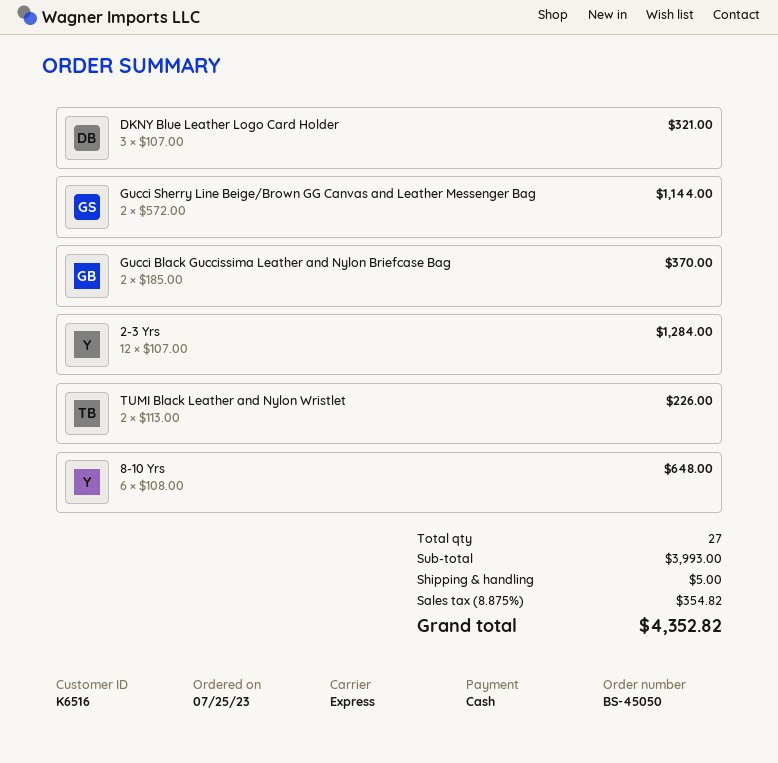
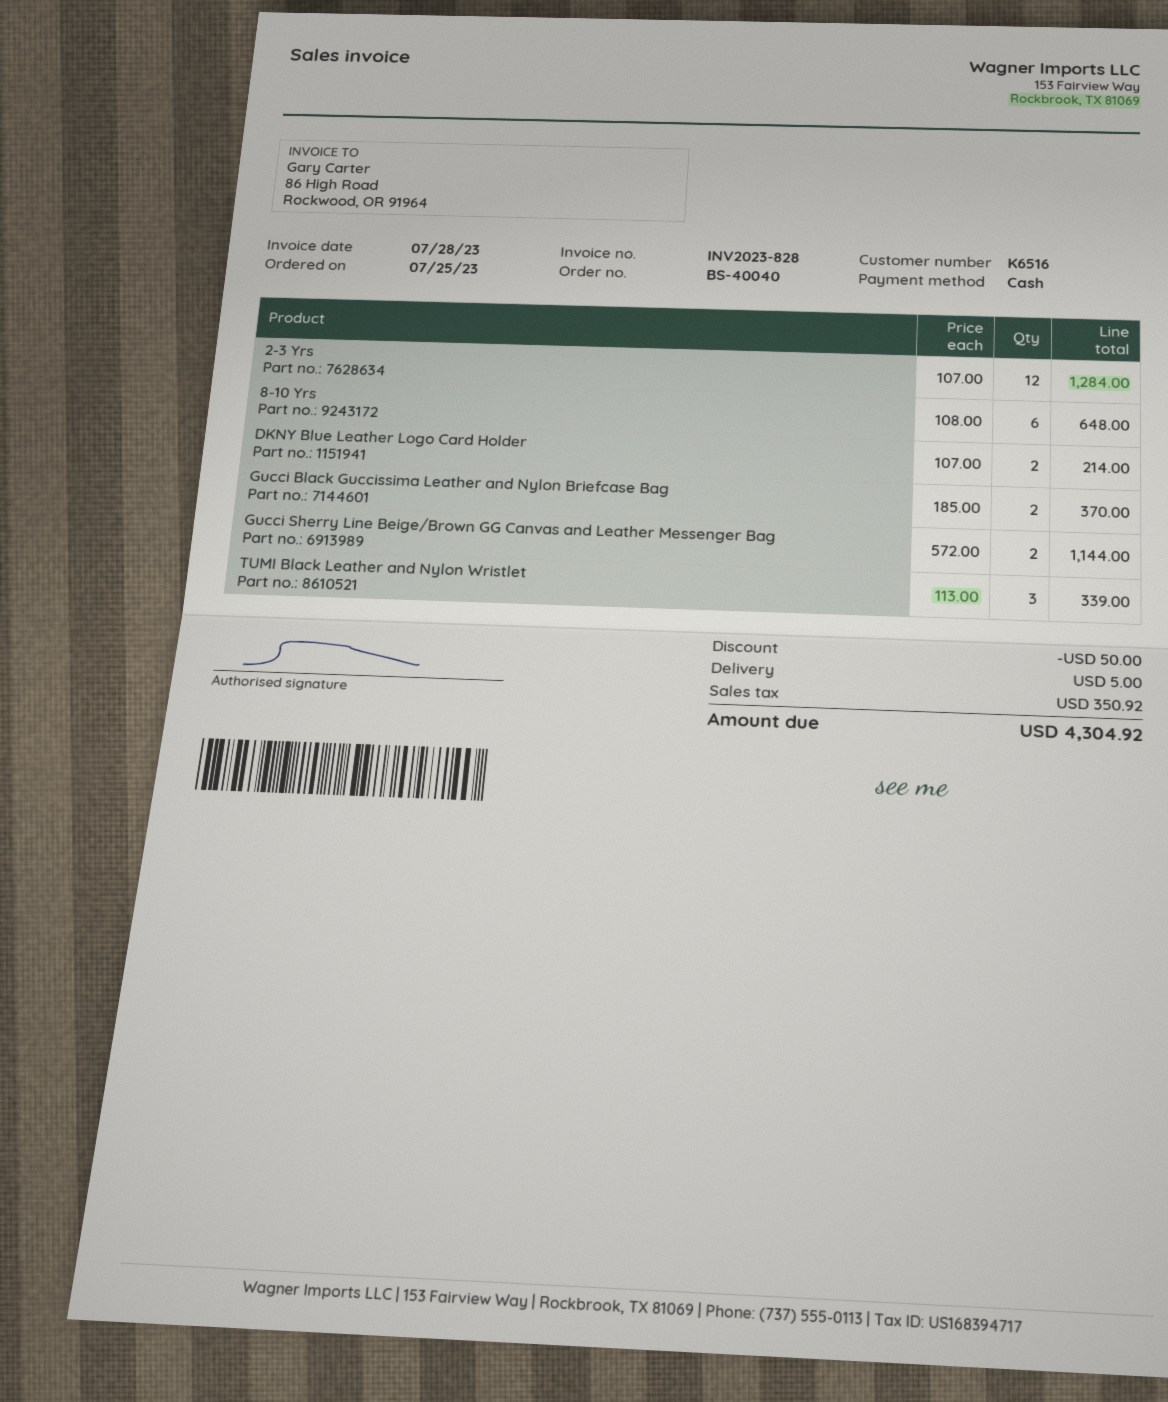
order number: BS-45050 -> BS-40040
DKNY Blue Leather Logo Card Holder: 3 x 107.00 = 321.00 -> 2 x 107.00 = 214.00
TUMI Black Leather and Nylon Wristlet: 2 x 113.00 = 226.00 -> 3 x 113.00 = 339.00
discount: none -> 50.00
tax: 354.82 -> 350.92
total: 4352.82 -> 4304.92

